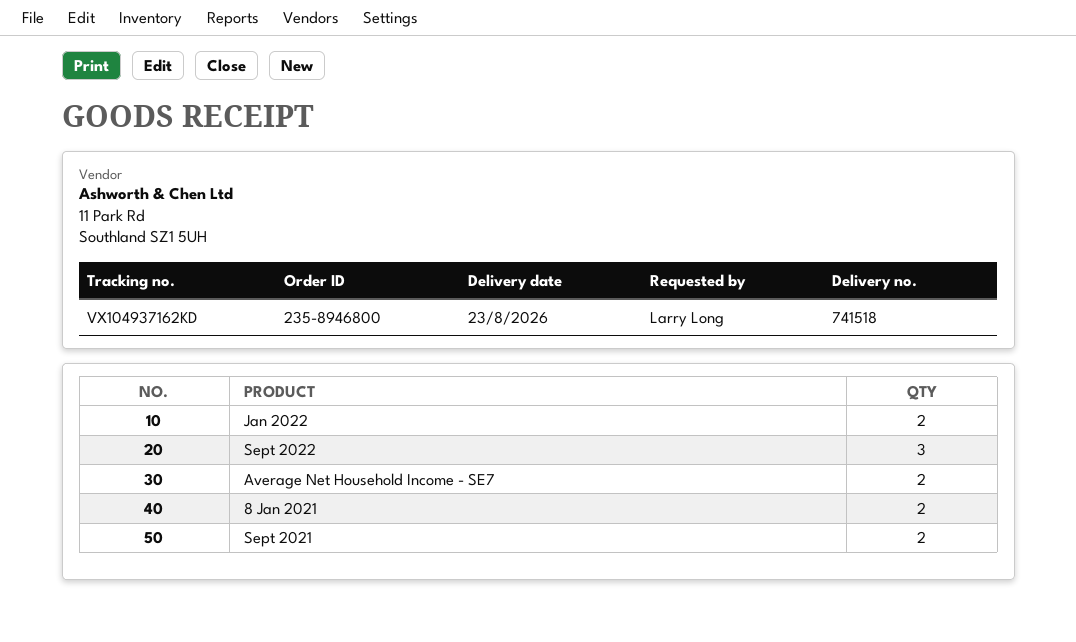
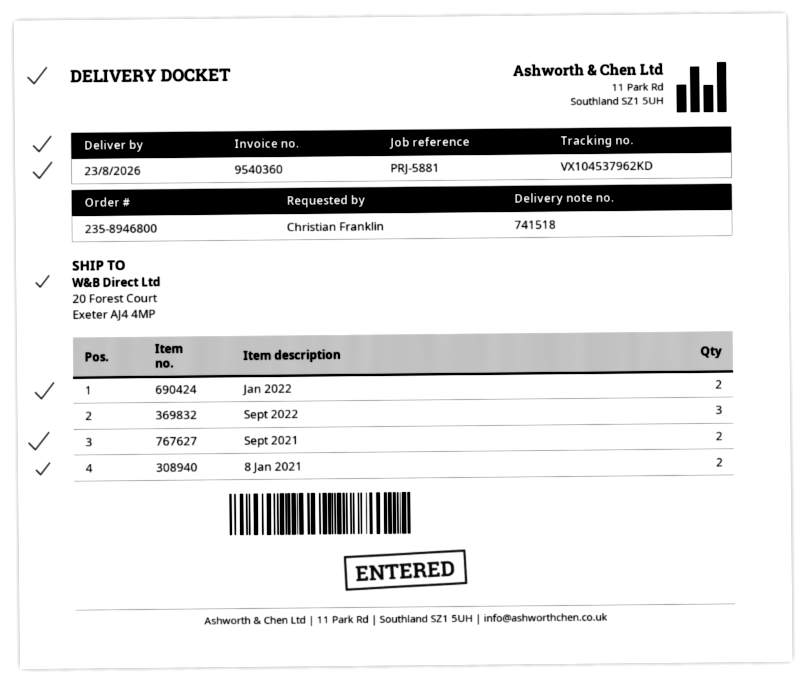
ordered by: Larry Long -> Christian Franklin
tracking number: VX104937162KD -> VX104537962KD
Average Net Household Income - SE7: 2 -> none

